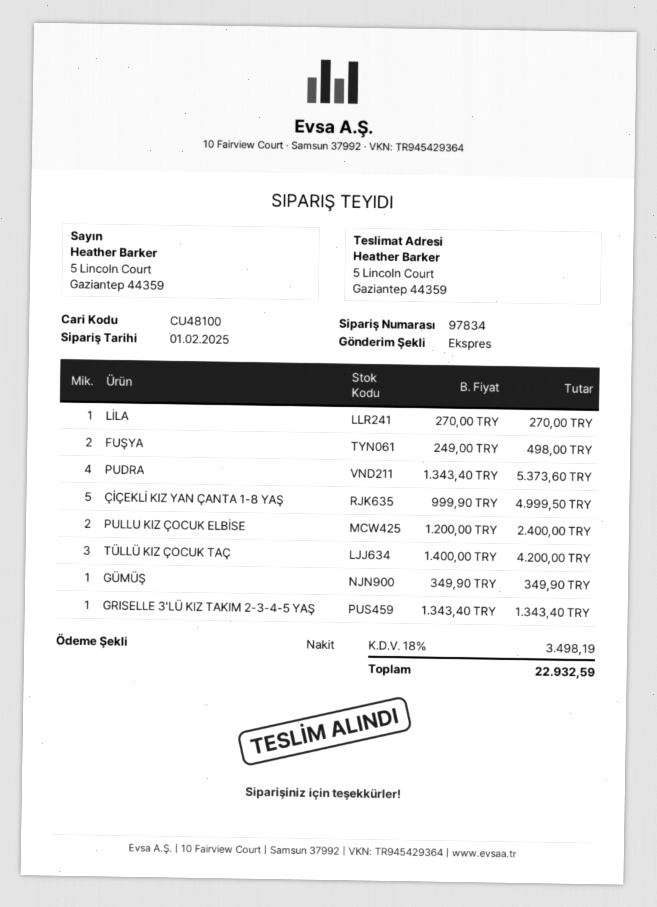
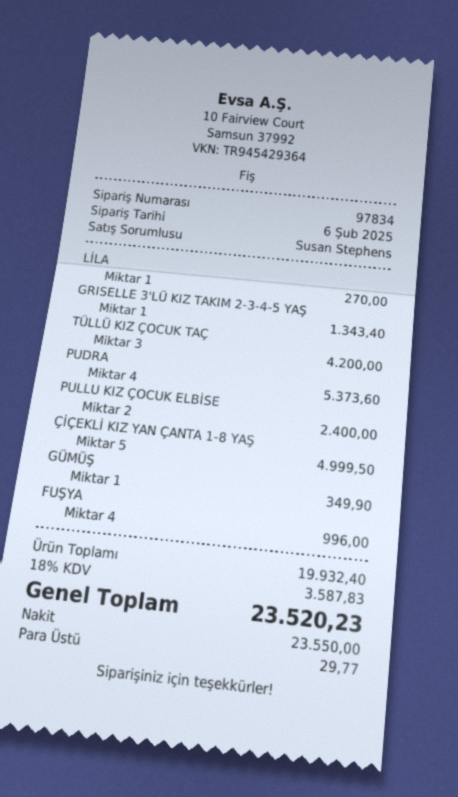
order date: 2025-02-01 -> 2025-02-06
FUŞYA: 2 for 498.00 -> 4 for 996.00
tax: 18% = 3498.19 -> 18% = 3587.83
total: 22932.59 -> 23520.23

